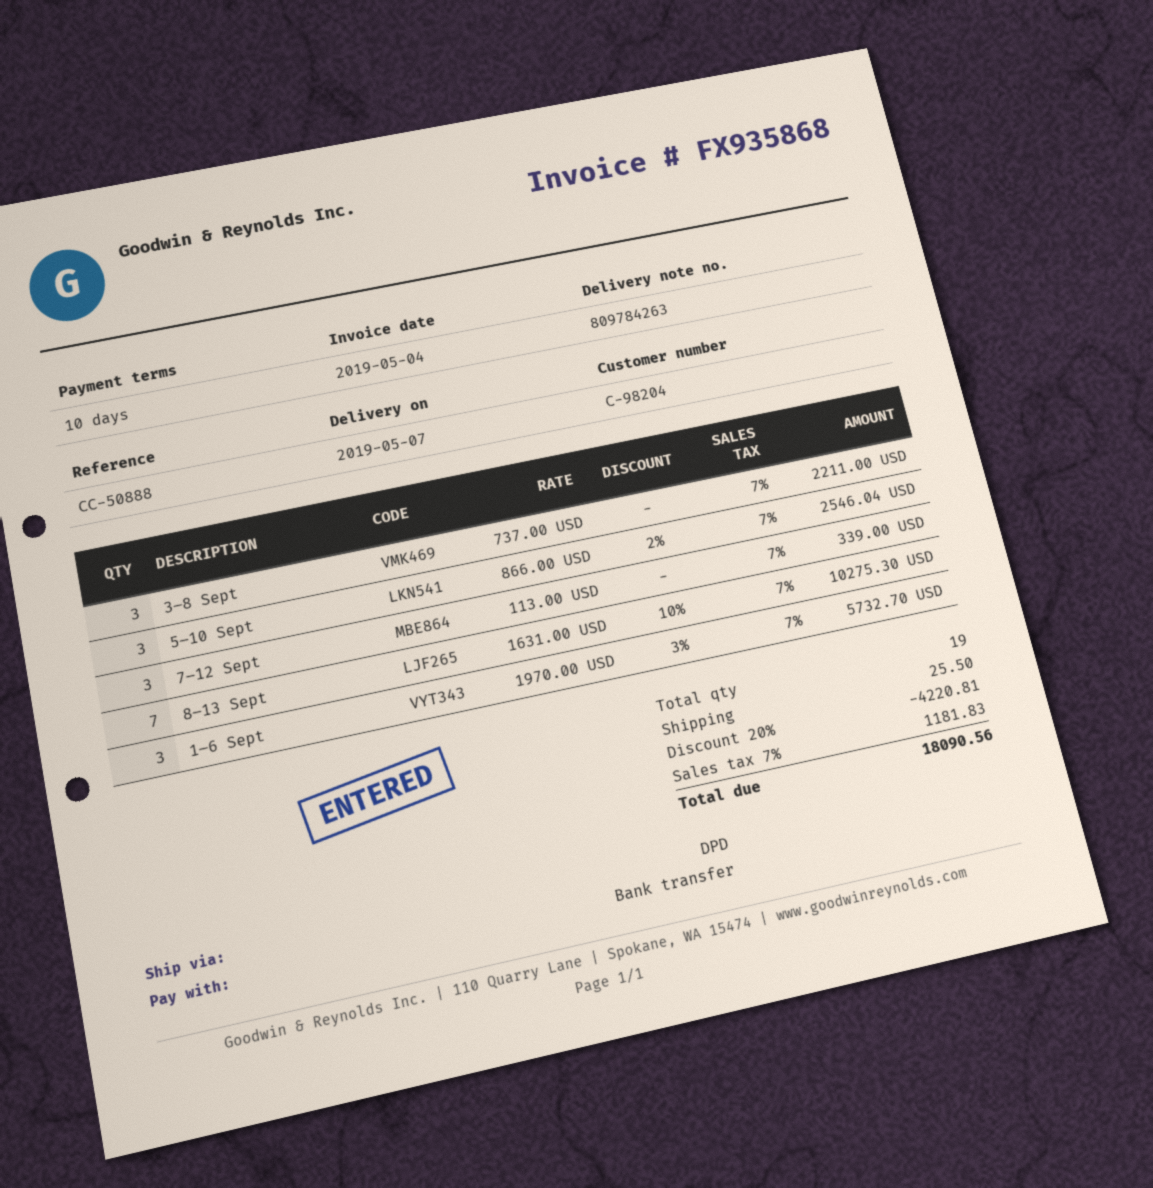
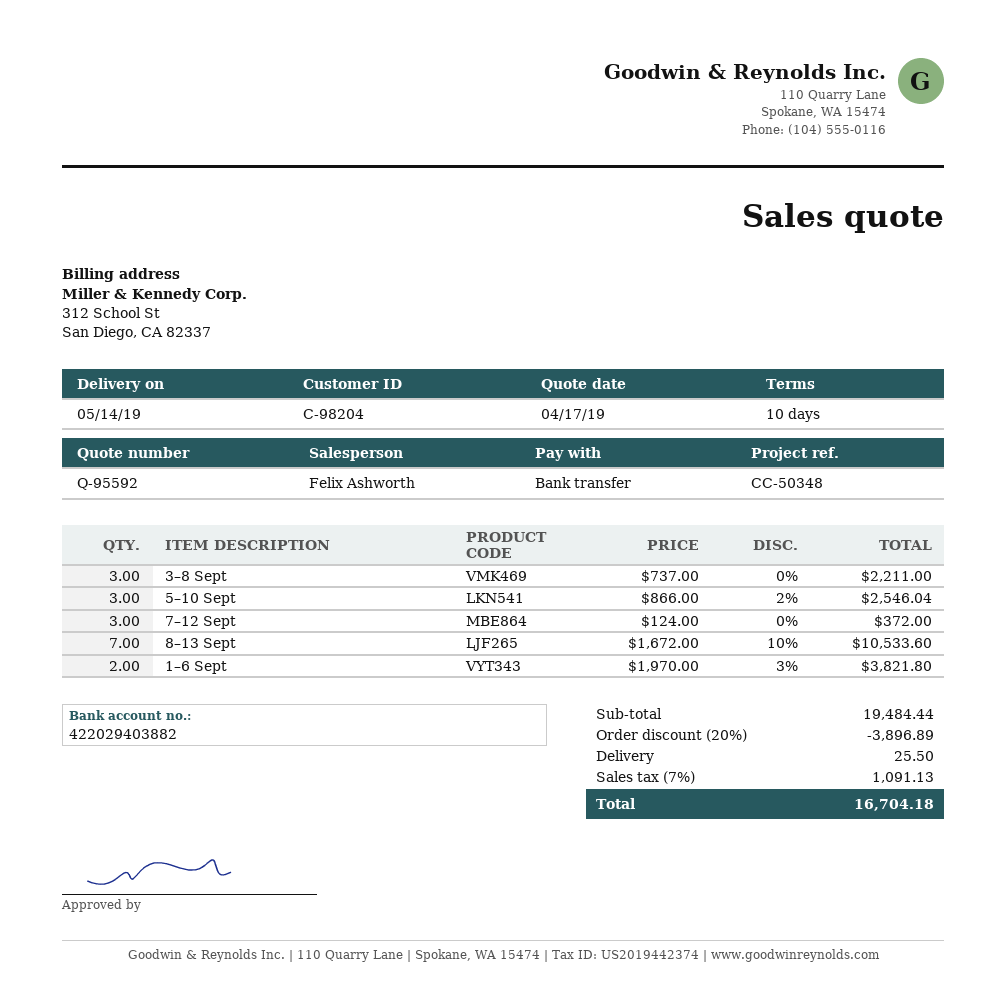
delivery date: 2019-05-07 -> 2019-05-14
reference: CC-50888 -> CC-50348
7–12 Sept: 3 x 113.00 = 339.00 -> 3 x 124.00 = 372.00
8–13 Sept: 7 x 1631.00 - 10% = 10275.30 -> 7 x 1672.00 - 10% = 10533.60
1–6 Sept: 3 x 1970.00 - 3% = 5732.70 -> 2 x 1970.00 - 3% = 3821.80
discount: 20% = 4220.81 -> 20% = 3896.89
tax: 7% = 1181.83 -> 7% = 1091.13
total: 18090.56 -> 16704.18

